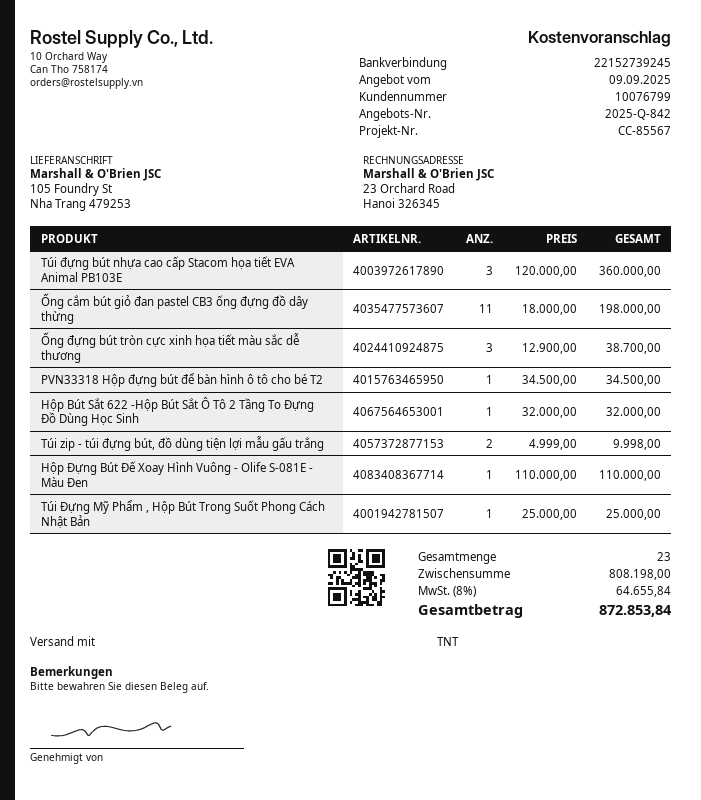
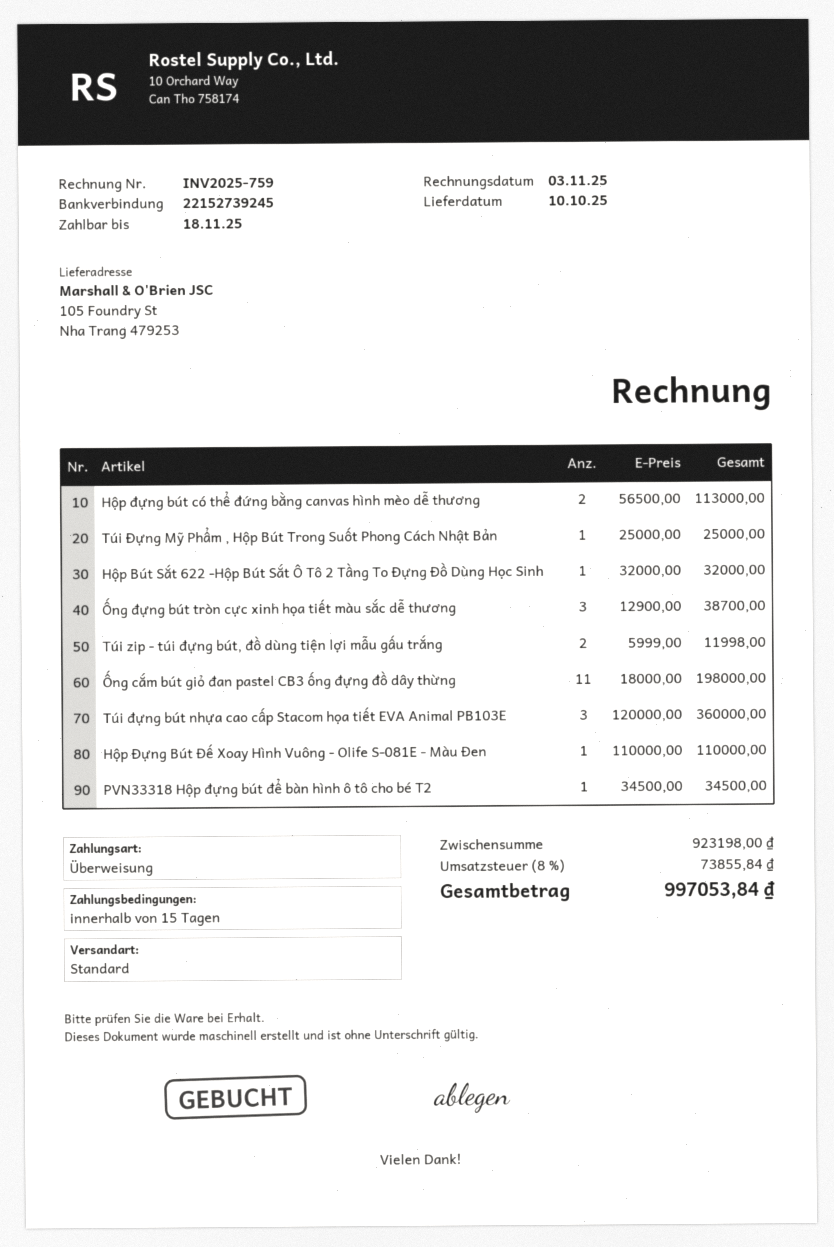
shipping method: TNT -> standard
Túi zip - túi đựng bút, đồ dùng tiện lợi mẫu gấu trắng: 2 x 4999.00 = 9998.00 -> 2 x 5999.00 = 11998.00
Hộp đựng bút có thể đứng bằng canvas hình mèo dễ thương: none -> 2 x 56500.00 = 113000.00
subtotal: 808198.00 -> 923198.00
tax: 8% = 64655.84 -> 8% = 73855.84
total: 872853.84 -> 997053.84

